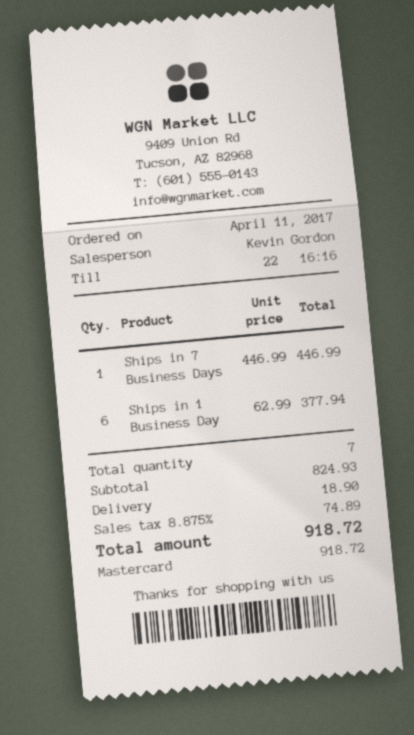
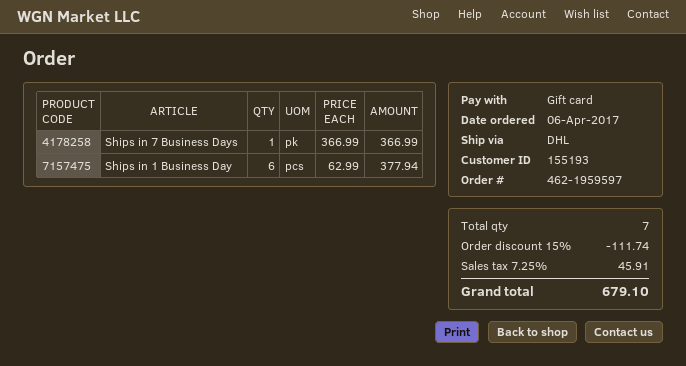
order date: 2017-04-11 -> 2017-04-06
payment method: Mastercard -> gift card
Ships in 7 Business Days: 1 x 446.99 = 446.99 -> 1 x 366.99 = 366.99
discount: none -> 15% = 111.74
shipping: 18.90 -> none
tax: 8.875% = 74.89 -> 7.25% = 45.91
total: 918.72 -> 679.10

